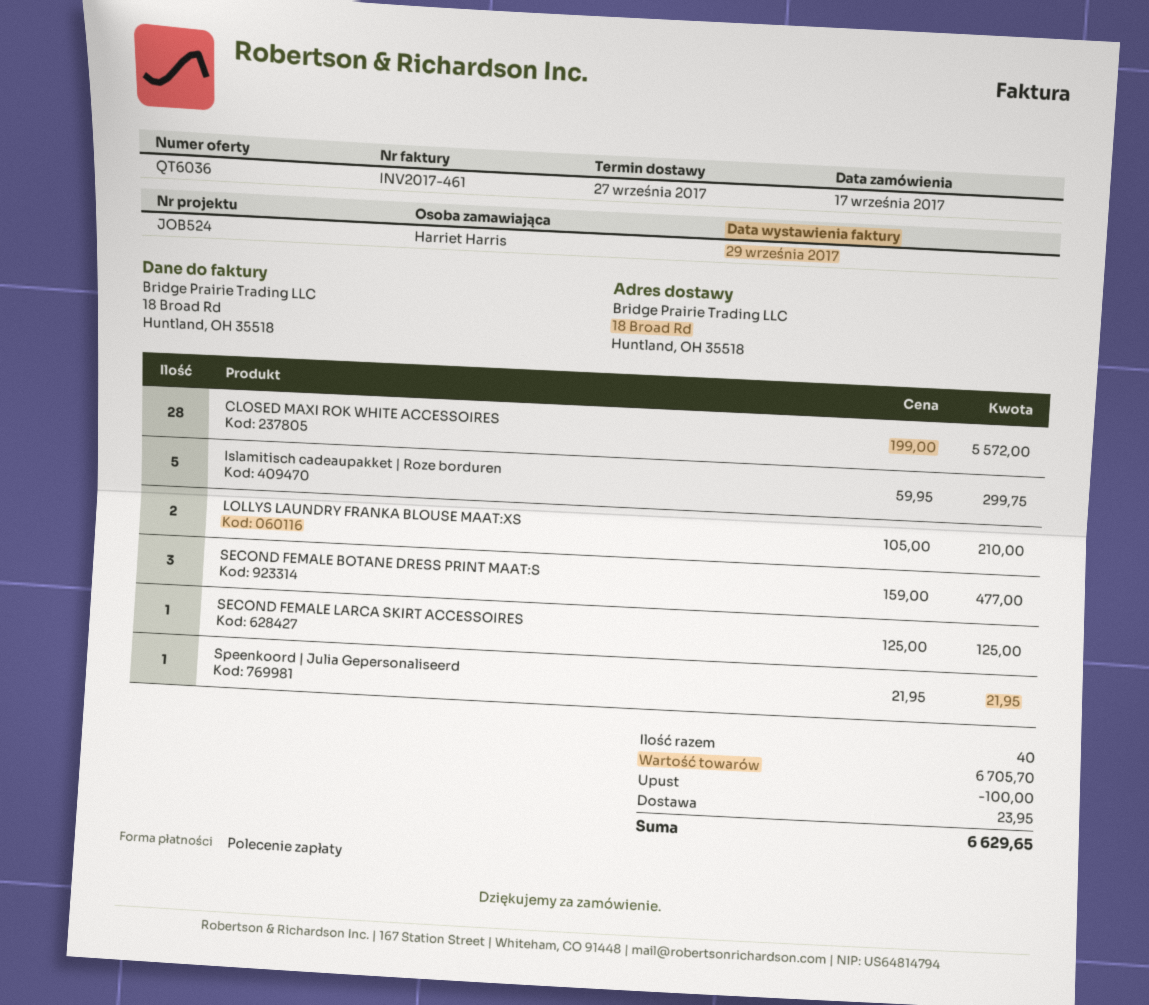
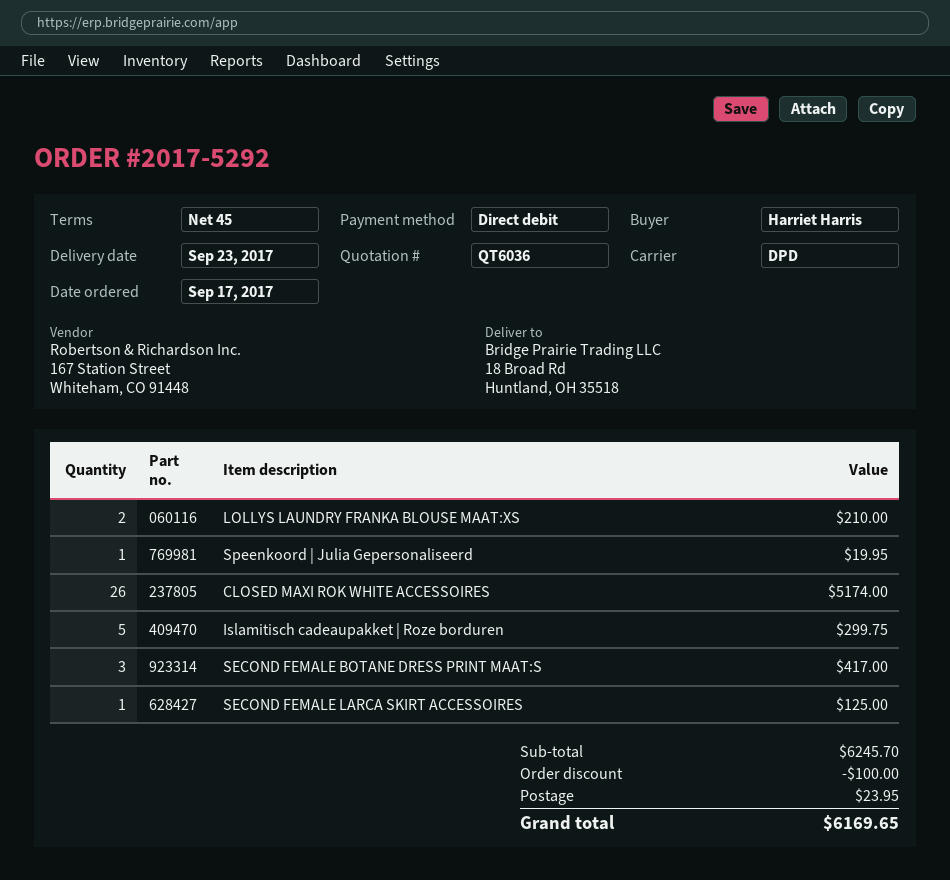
delivery date: 2017-09-27 -> 2017-09-23
CLOSED MAXI ROK WHITE ACCESSOIRES: 28 for 5572.00 -> 26 for 5174.00
SECOND FEMALE BOTANE DRESS PRINT MAAT:S: 3 for 477.00 -> 3 for 417.00
Speenkoord | Julia Gepersonaliseerd: 1 for 21.95 -> 1 for 19.95
subtotal: 6705.70 -> 6245.70
total: 6629.65 -> 6169.65

